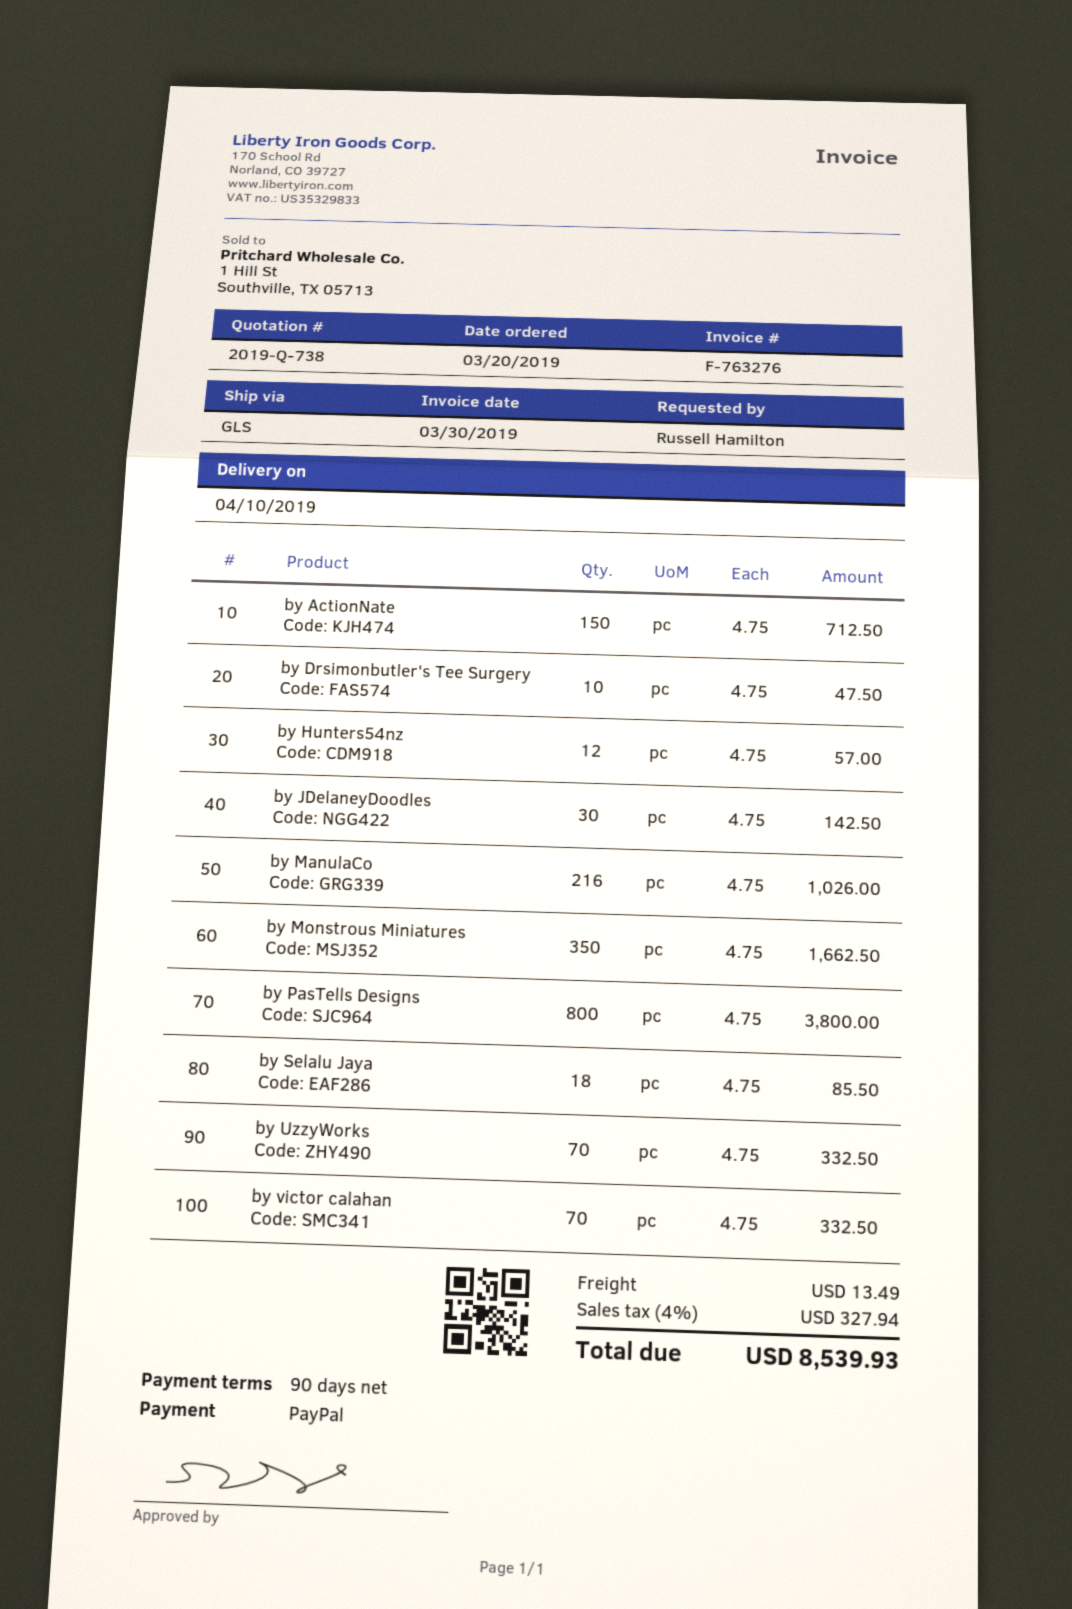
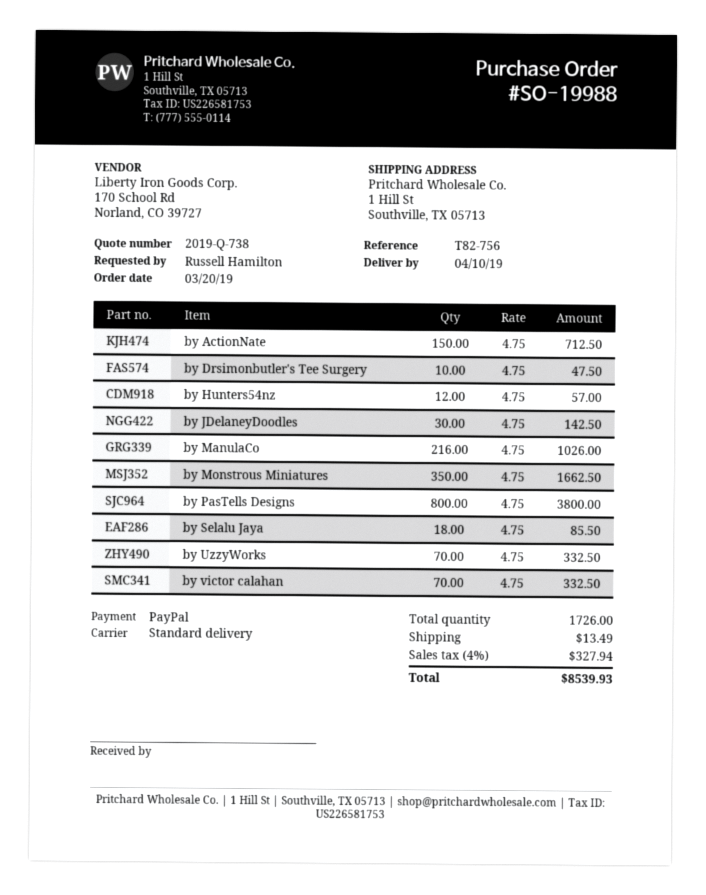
shipping method: GLS -> standard

